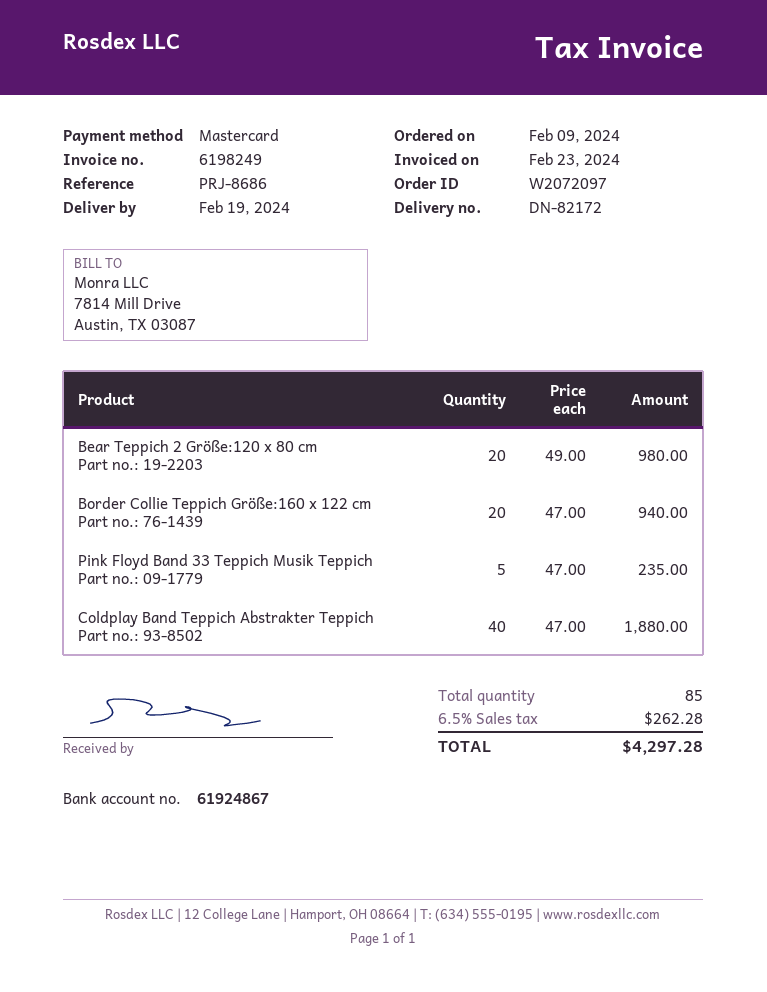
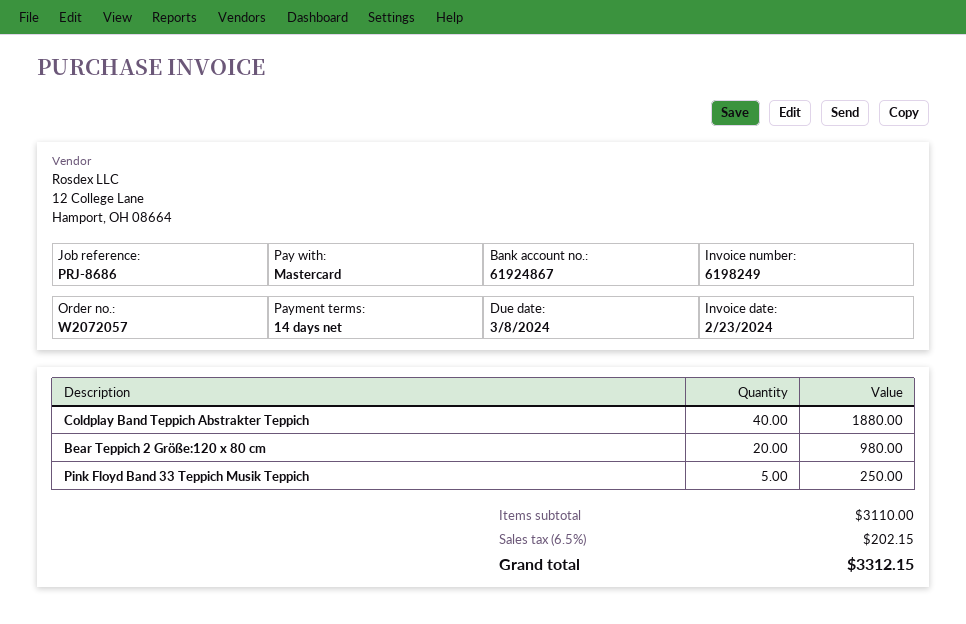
order number: W2072097 -> W2072057
Border Collie Teppich Größe:160 x 122 cm: 20 for 940.00 -> none
Pink Floyd Band 33 Teppich Musik Teppich: 5 for 235.00 -> 5 for 250.00
tax: 6.5% = 262.28 -> 6.5% = 202.15
total: 4297.28 -> 3312.15

